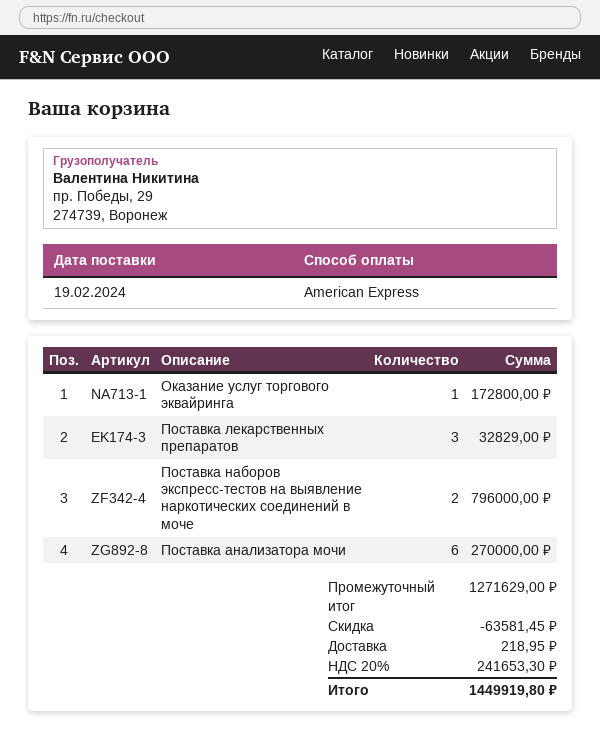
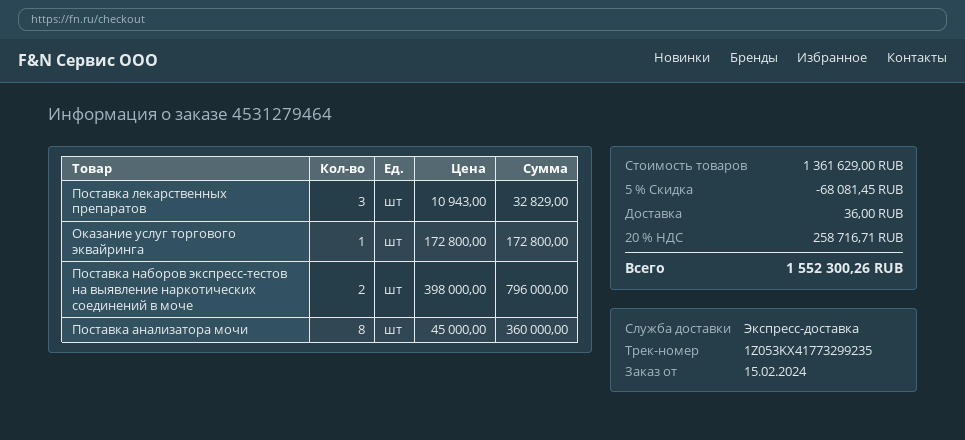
Поставка анализатора мочи: 6 for 270000.00 -> 8 for 360000.00
subtotal: 1271629.00 -> 1361629.00
discount: 63581.45 -> 68081.45
shipping: 218.95 -> 36.00
tax: 20% = 241653.30 -> 20% = 258716.71
total: 1449919.80 -> 1552300.26

